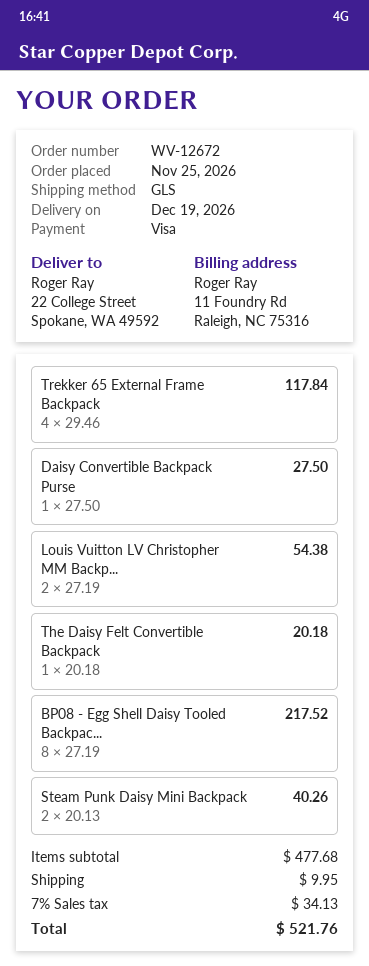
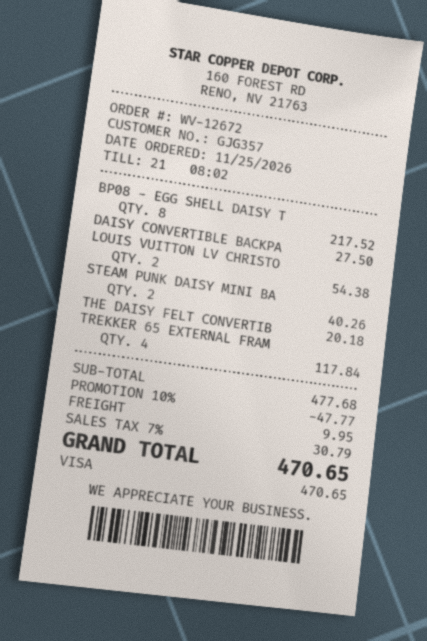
discount: none -> 10% = 47.77
tax: 7% = 34.13 -> 7% = 30.79
total: 521.76 -> 470.65

